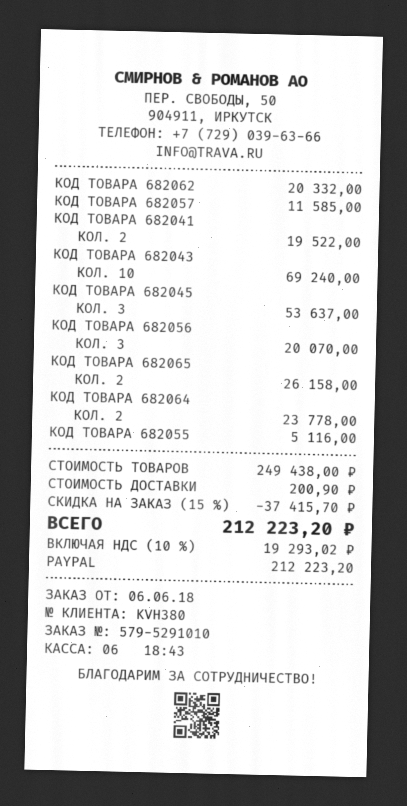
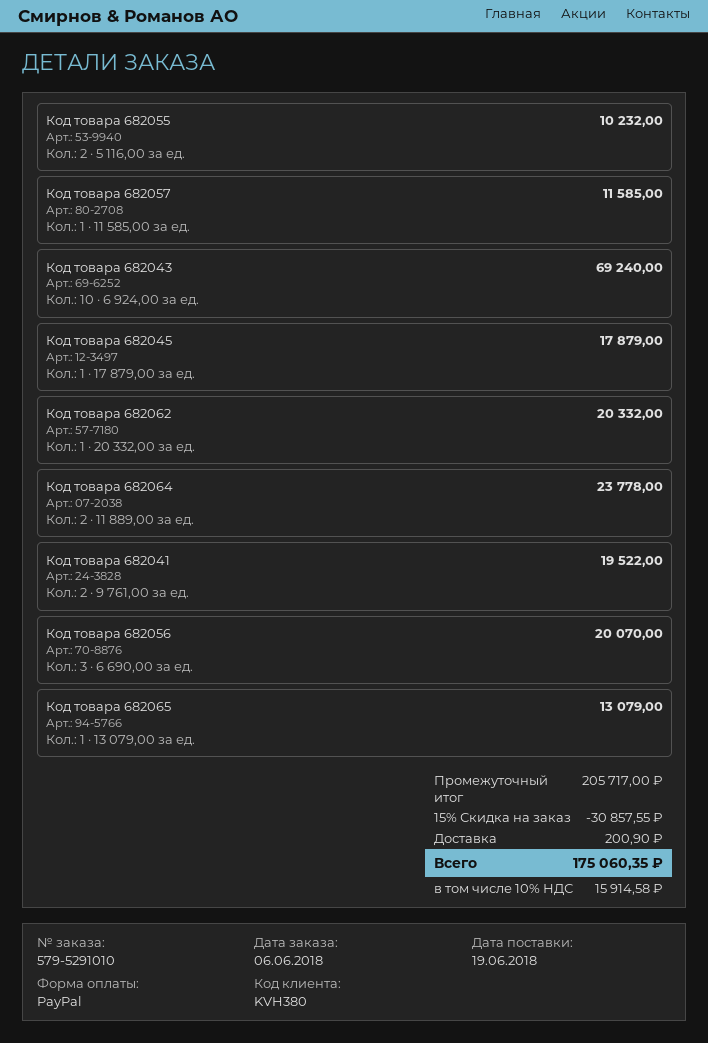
КОД ТОВАРА 682045: 3 for 53637.00 -> 1 for 17879.00
КОД ТОВАРА 682065: 2 for 26158.00 -> 1 for 13079.00
КОД ТОВАРА 682055: 1 for 5116.00 -> 2 for 10232.00
subtotal: 249438.00 -> 205717.00
discount: 15% = 37415.70 -> 15% = 30857.55
tax: 10% = 19293.02 -> 10% = 15914.58
total: 212223.20 -> 175060.35

